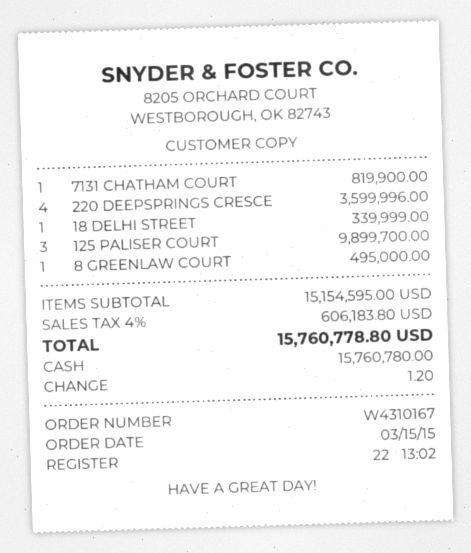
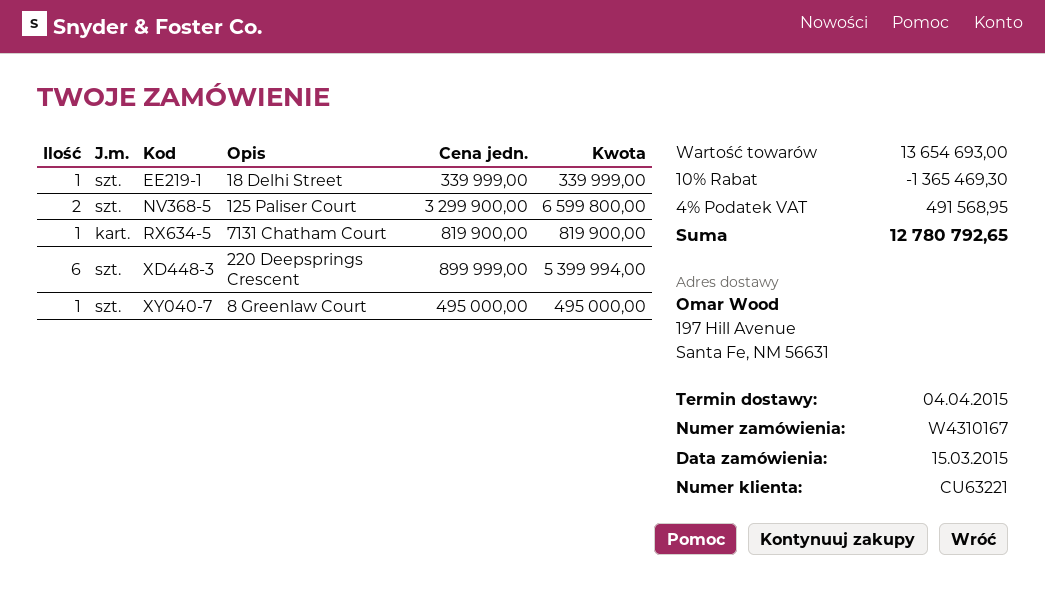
220 DEEPSPRINGS CRESCE: 4 for 3599996.00 -> 6 for 5399994.00
125 PALISER COURT: 3 for 9899700.00 -> 2 for 6599800.00
subtotal: 15154595.00 -> 13654693.00
discount: none -> 10% = 1365469.30
tax: 4% = 606183.80 -> 4% = 491568.95
total: 15760778.80 -> 12780792.65

